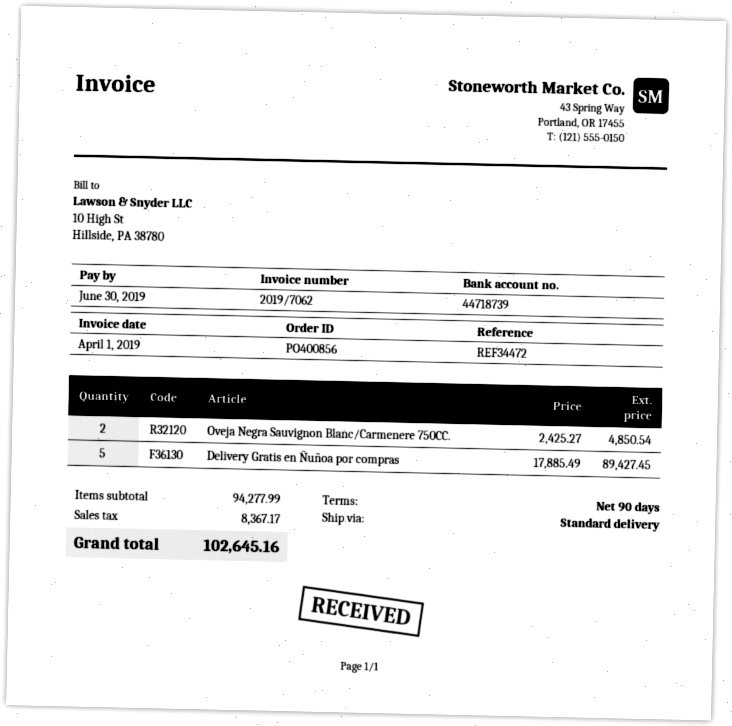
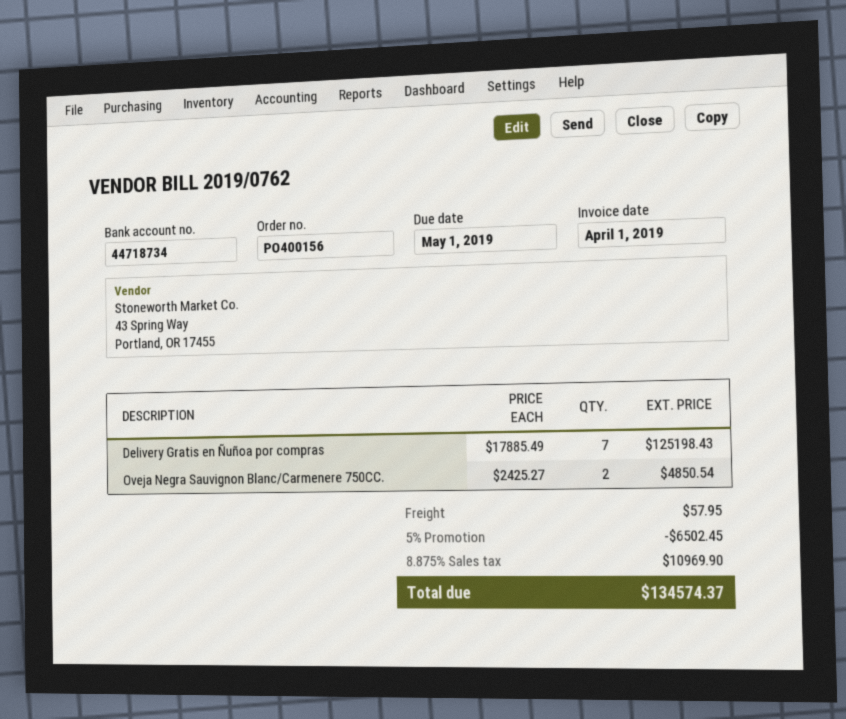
order number: PO400856 -> PO400156
invoice number: 2019/7062 -> 2019/0762
due date: 2019-06-30 -> 2019-05-01
bank account: 44718739 -> 44718734
Delivery Gratis en Ñuñoa por compras: 5 x 17885.49 = 89427.45 -> 7 x 17885.49 = 125198.43
discount: none -> 5% = 6502.45
shipping: none -> 57.95
tax: 8367.17 -> 10969.90
total: 102645.16 -> 134574.37

